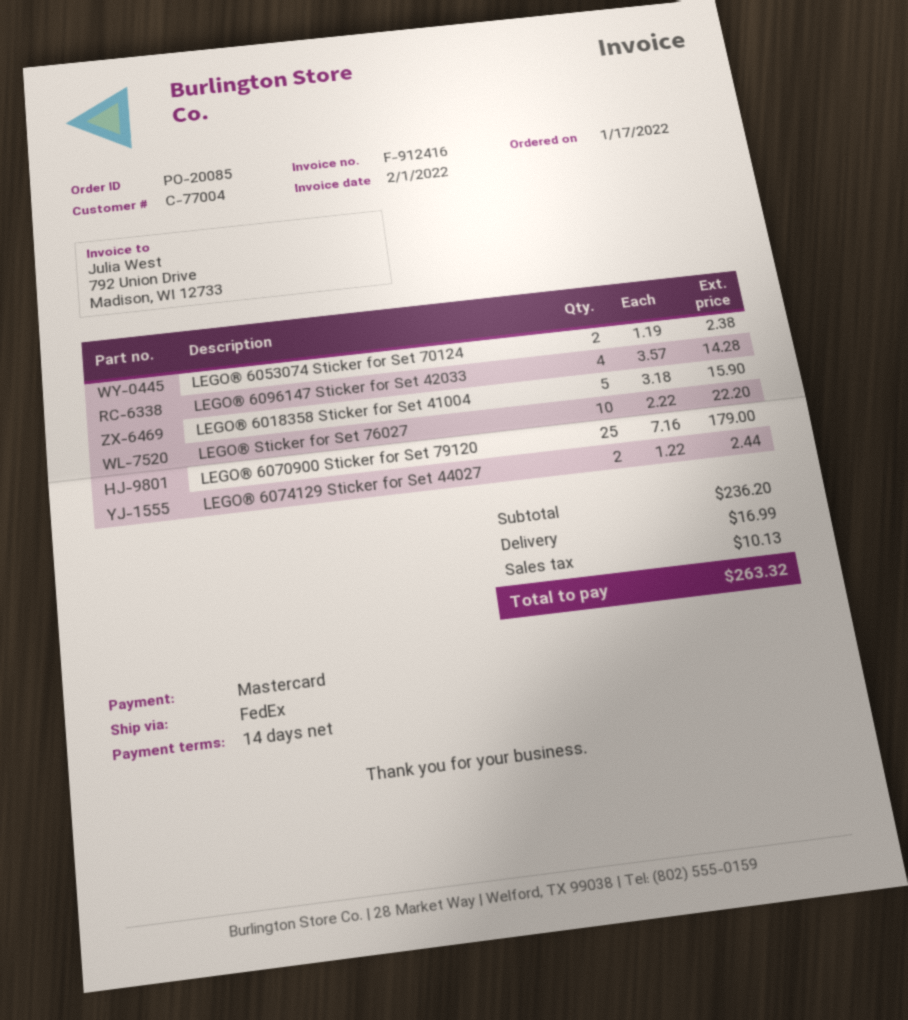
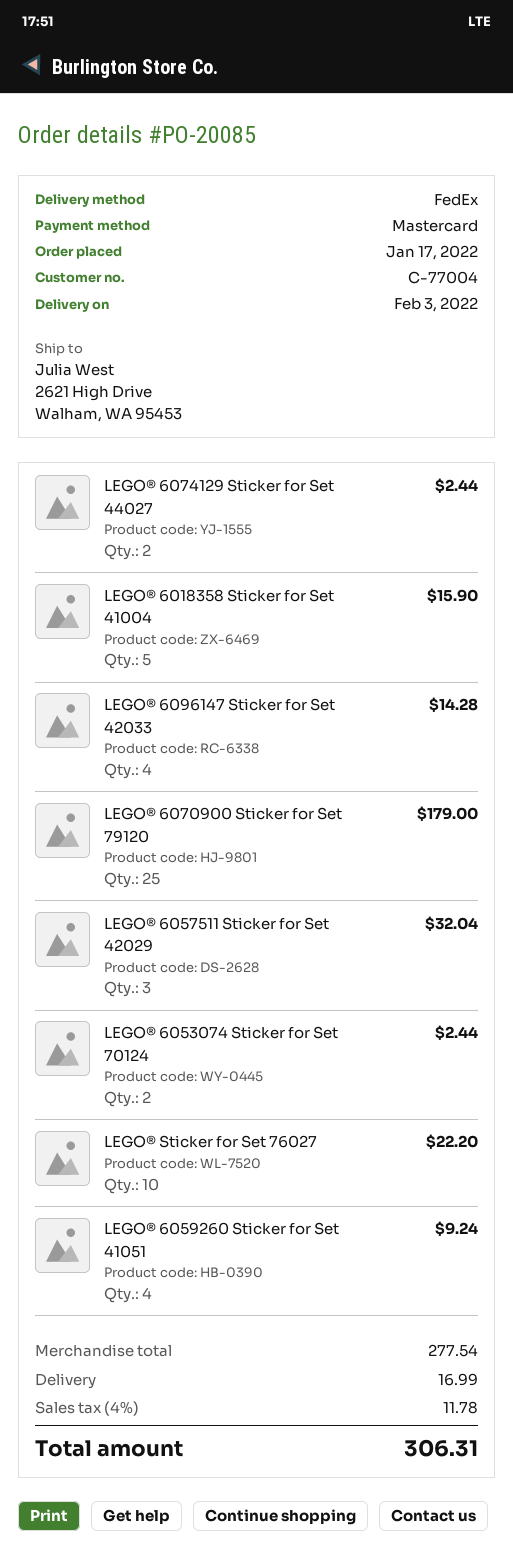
LEGO® 6053074 Sticker for Set 70124: 2 for 2.38 -> 2 for 2.44
LEGO® 6057511 Sticker for Set 42029: none -> 3 for 32.04
LEGO® 6059260 Sticker for Set 41051: none -> 4 for 9.24
subtotal: 236.20 -> 277.54
tax: 10.13 -> 11.78
total: 263.32 -> 306.31

